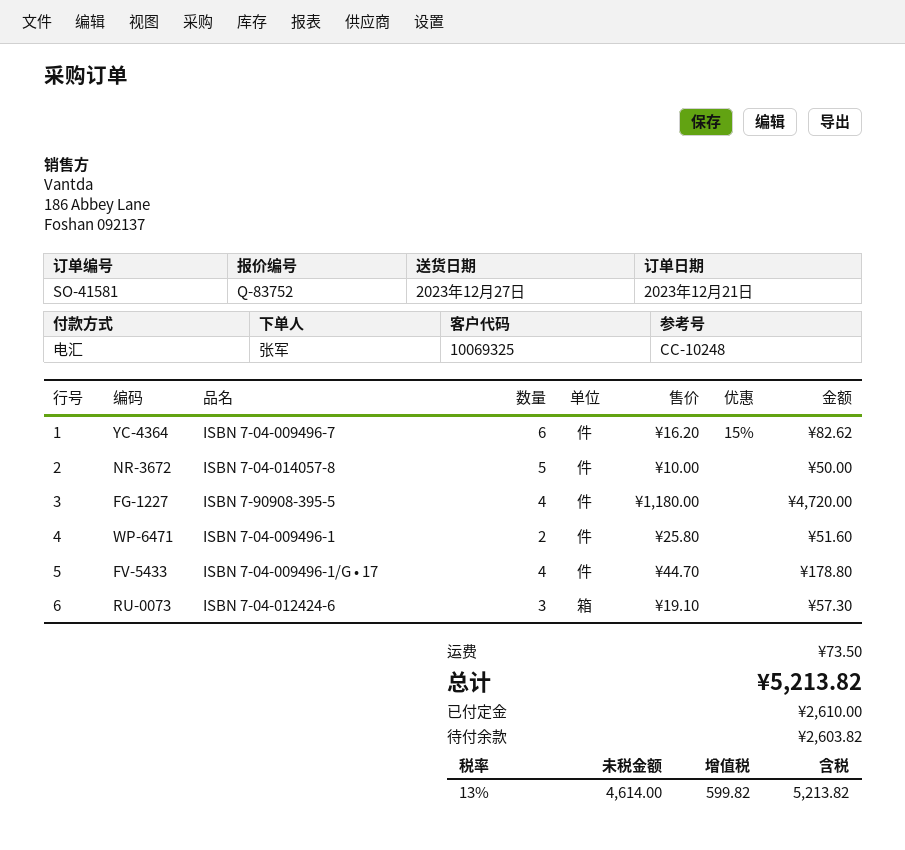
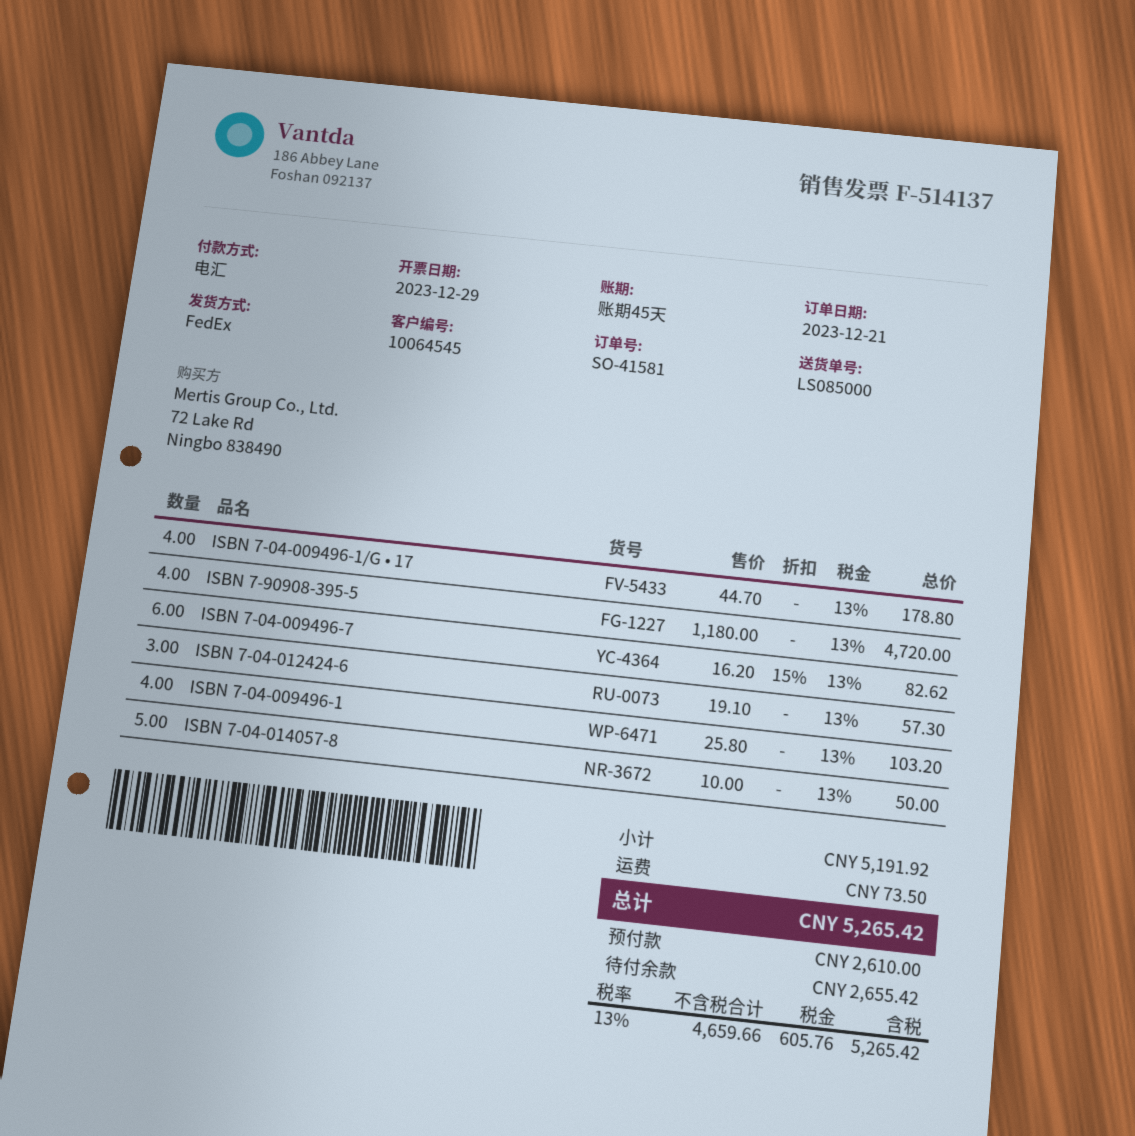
customer number: 10069325 -> 10064545
ISBN 7-04-009496-1: 2 x 25.80 = 51.60 -> 4 x 25.80 = 103.20
net: 4614.00 -> 4659.66
tax: 13% = 599.82 -> 13% = 605.76
total: 5213.82 -> 5265.42
balance: 2603.82 -> 2655.42

